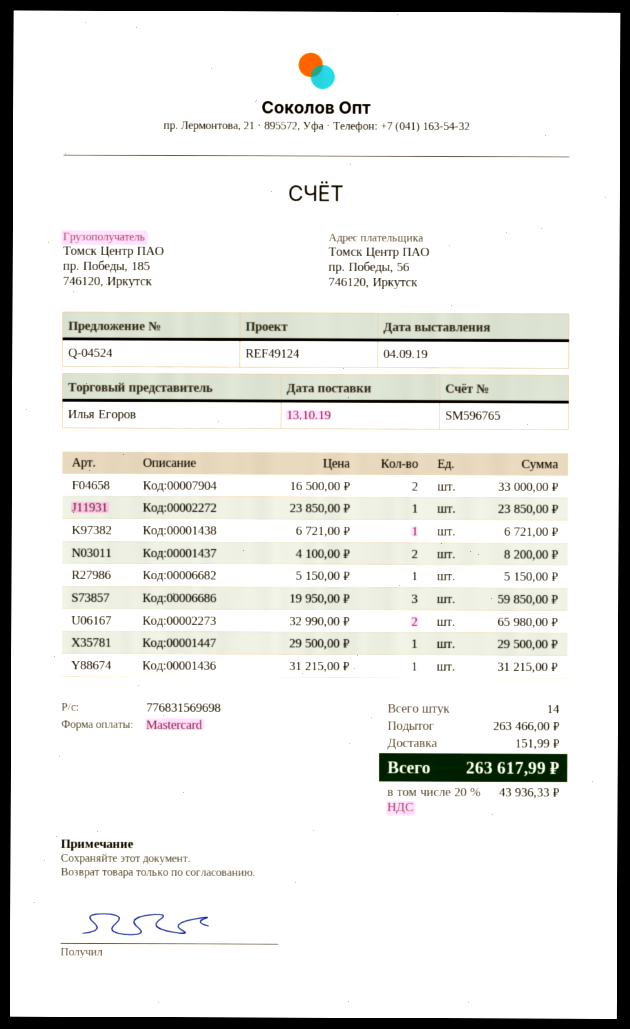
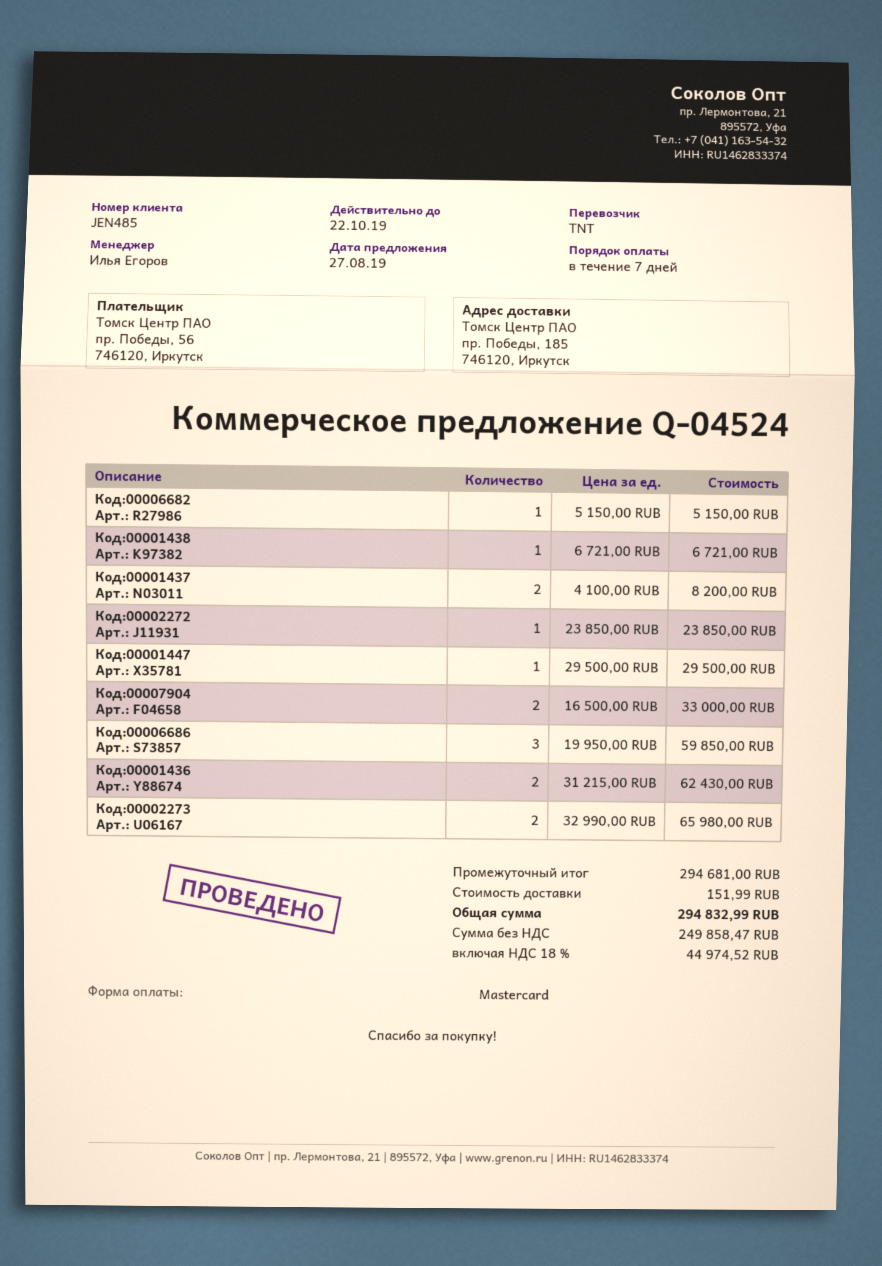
Код:00001436: 1 x 31215.00 = 31215.00 -> 2 x 31215.00 = 62430.00
subtotal: 263466.00 -> 294681.00
tax: 20% = 43936.33 -> 18% = 44974.52
total: 263617.99 -> 294832.99

